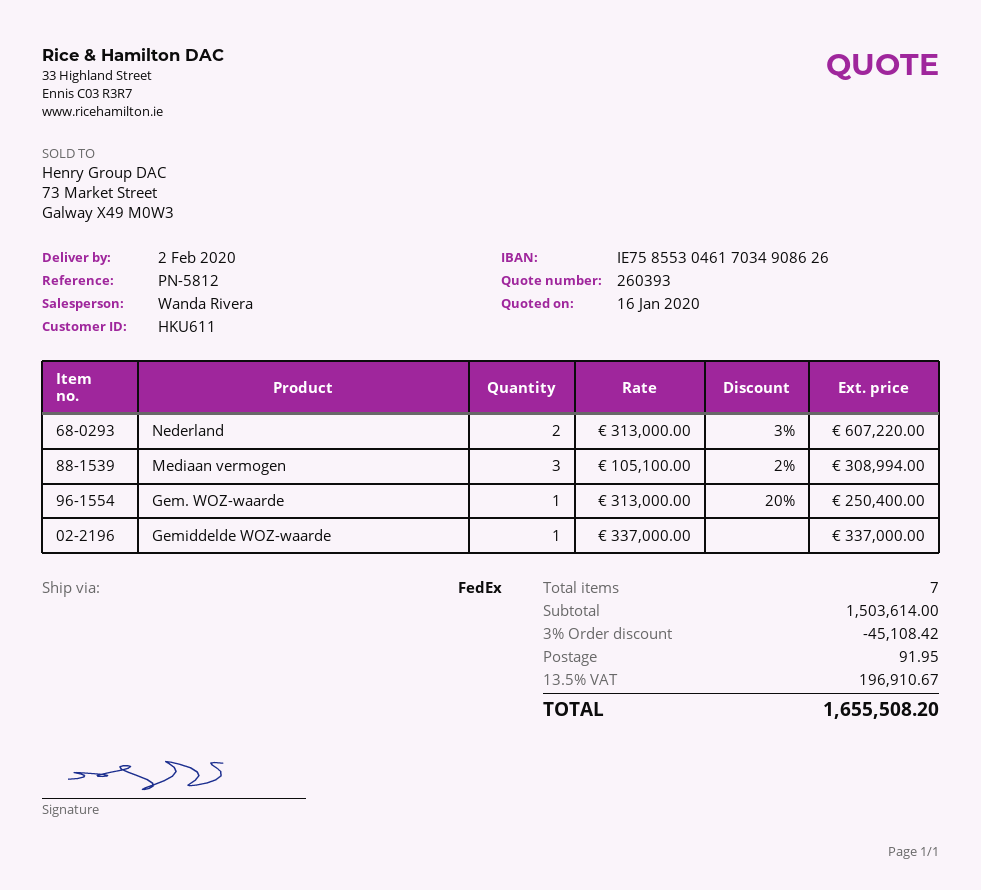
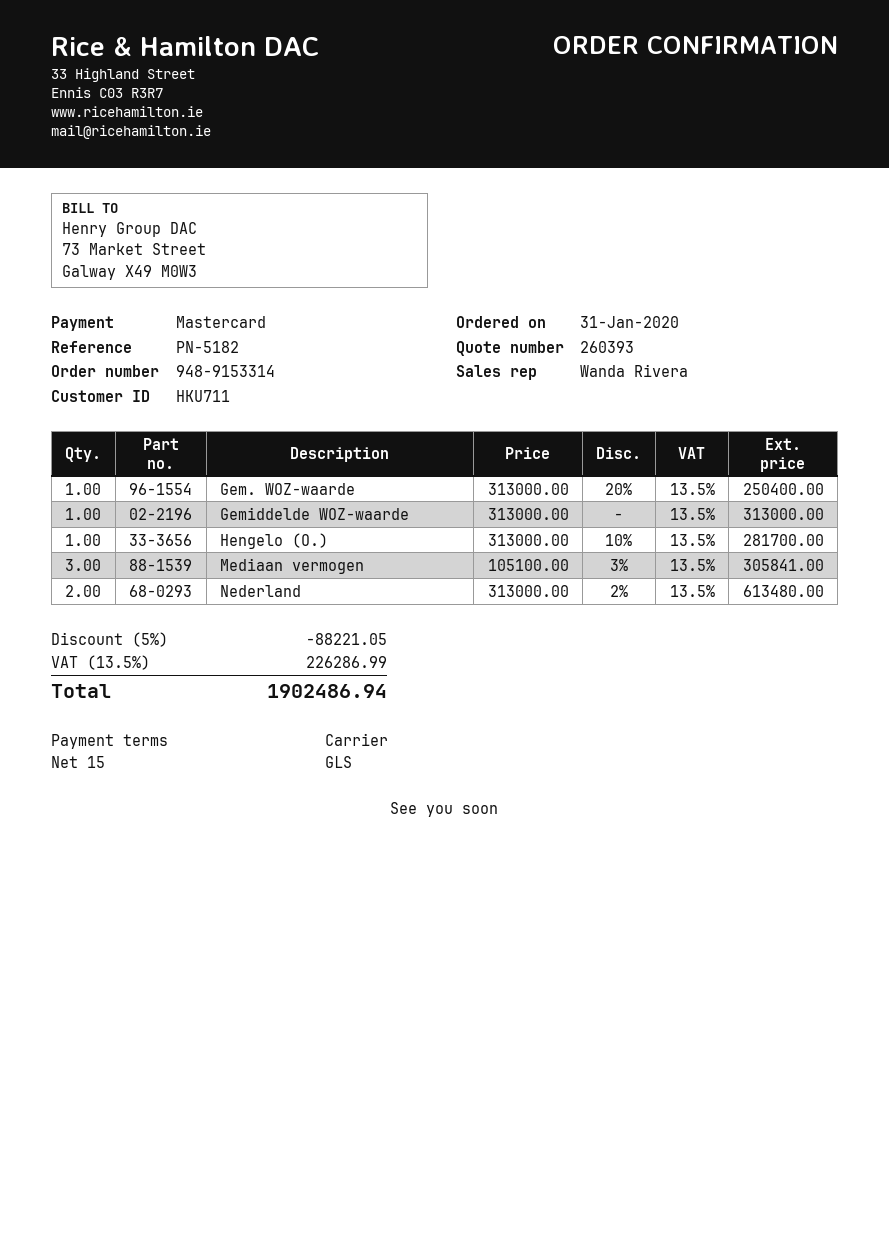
customer number: HKU611 -> HKU711
reference: PN-5812 -> PN-5182
shipping method: FedEx -> GLS
Nederland: 2 x 313000.00 - 3% = 607220.00 -> 2 x 313000.00 - 2% = 613480.00
Mediaan vermogen: 3 x 105100.00 - 2% = 308994.00 -> 3 x 105100.00 - 3% = 305841.00
Gemiddelde WOZ-waarde: 1 x 337000.00 = 337000.00 -> 1 x 313000.00 = 313000.00
Hengelo (O.): none -> 1 x 313000.00 - 10% = 281700.00
discount: 3% = 45108.42 -> 5% = 88221.05
shipping: 91.95 -> none
tax: 13.5% = 196910.67 -> 13.5% = 226286.99
total: 1655508.20 -> 1902486.94

